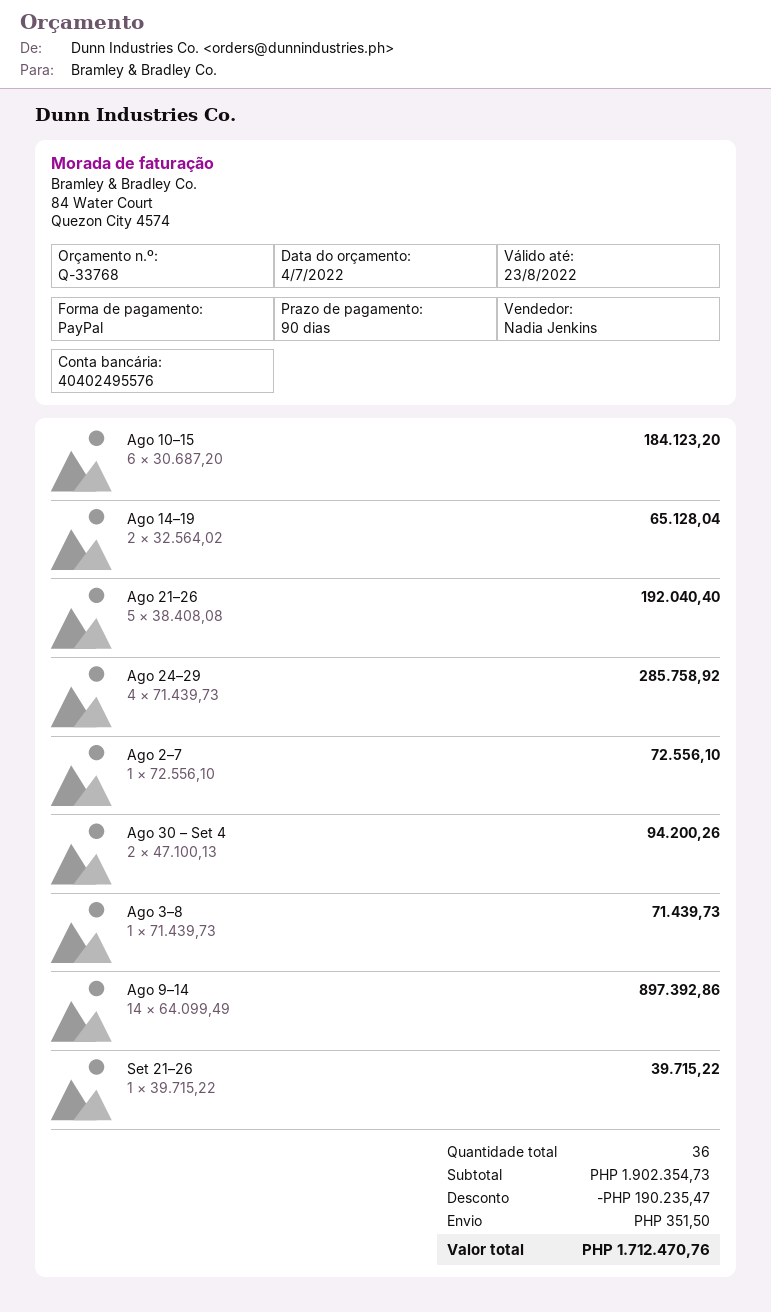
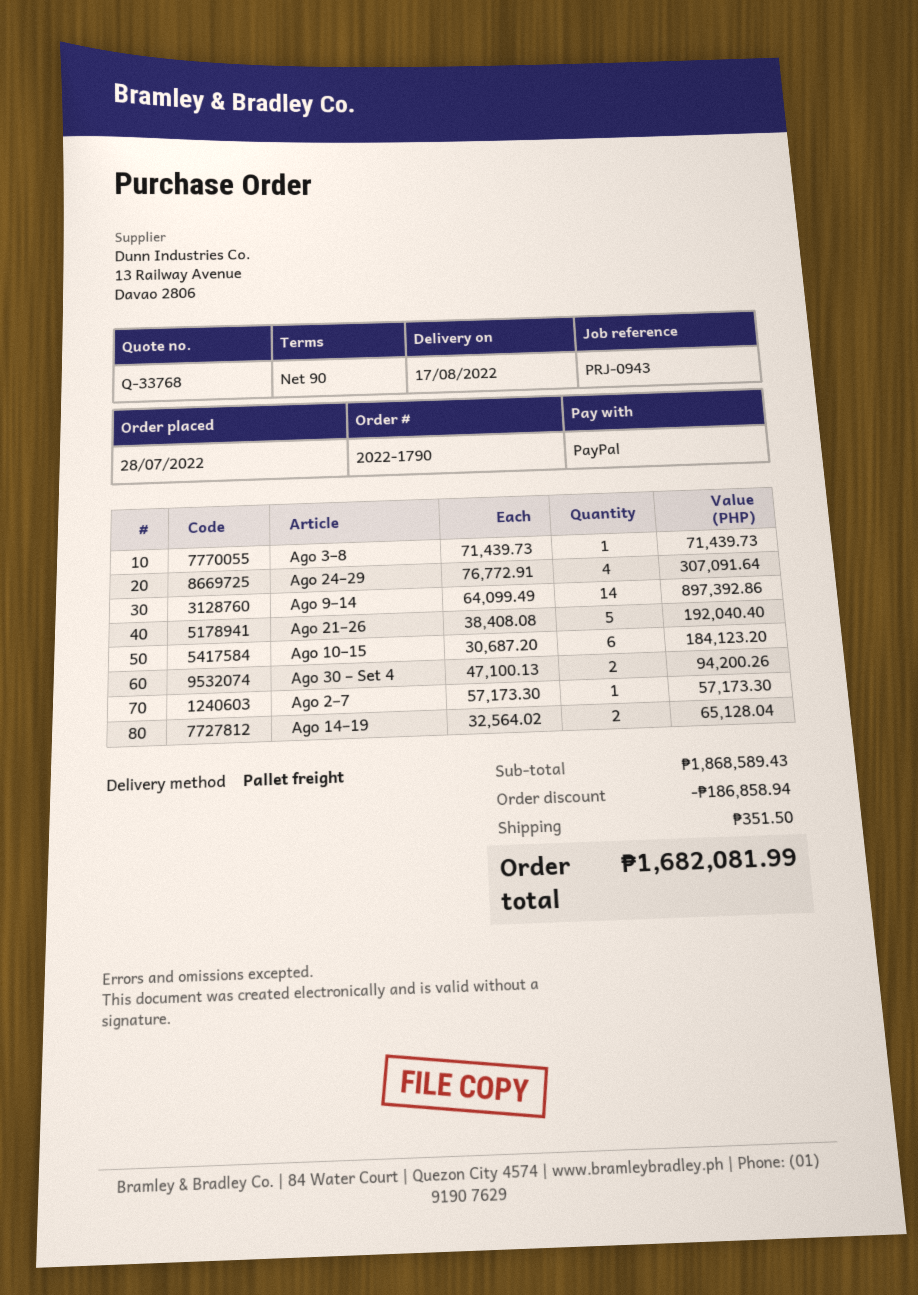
Ago 24–29: 4 x 71439.73 = 285758.92 -> 4 x 76772.91 = 307091.64
Ago 2–7: 1 x 72556.10 = 72556.10 -> 1 x 57173.30 = 57173.30
Set 21–26: 1 x 39715.22 = 39715.22 -> none
subtotal: 1902354.73 -> 1868589.43
discount: 190235.47 -> 186858.94
total: 1712470.76 -> 1682081.99

